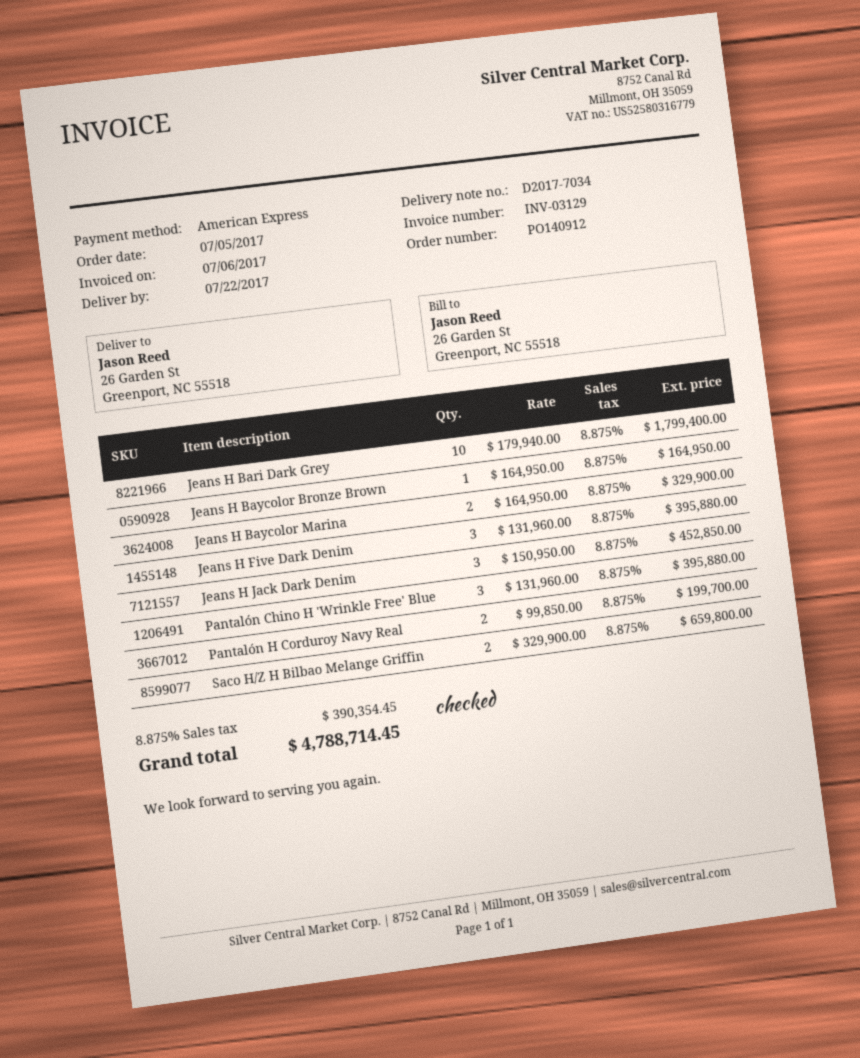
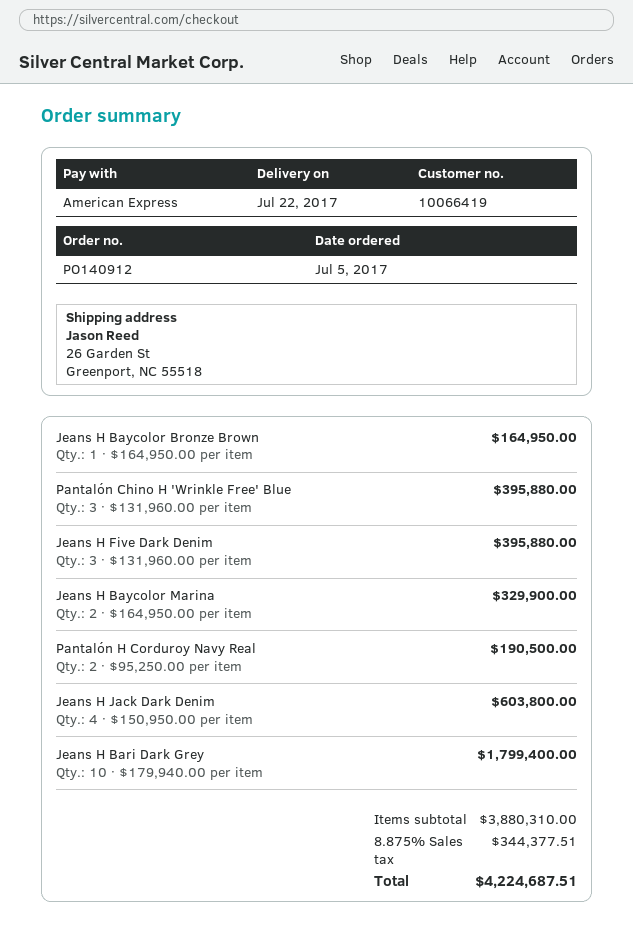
Jeans H Jack Dark Denim: 3 x 150950.00 = 452850.00 -> 4 x 150950.00 = 603800.00
Pantalón H Corduroy Navy Real: 2 x 99850.00 = 199700.00 -> 2 x 95250.00 = 190500.00
Saco H/Z H Bilbao Melange Griffin: 2 x 329900.00 = 659800.00 -> none
tax: 8.875% = 390354.45 -> 8.875% = 344377.51
total: 4788714.45 -> 4224687.51

